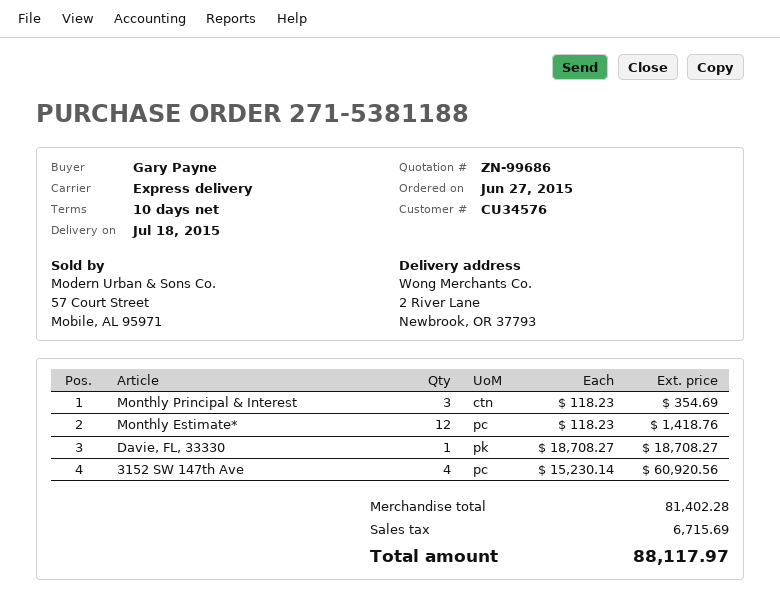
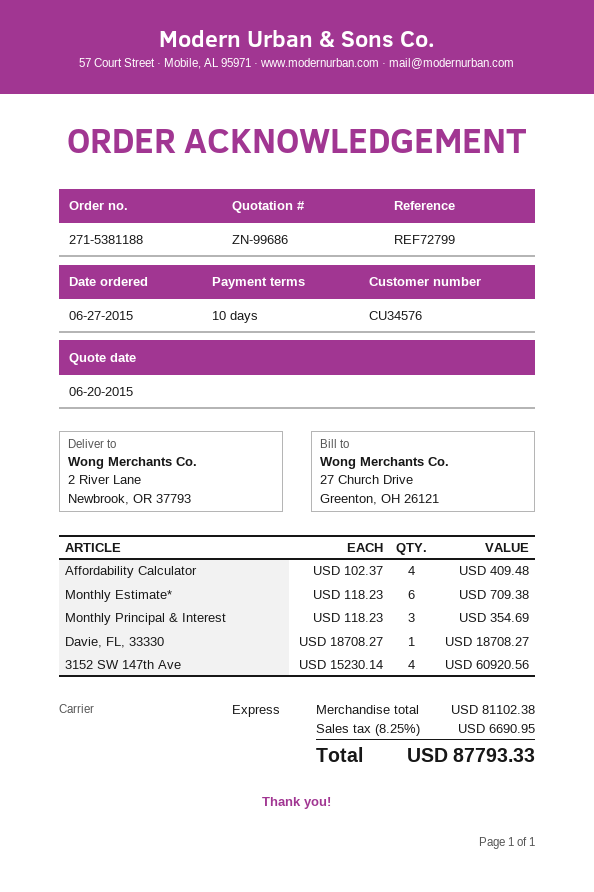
Monthly Estimate*: 12 x 118.23 = 1418.76 -> 6 x 118.23 = 709.38
Affordability Calculator: none -> 4 x 102.37 = 409.48
subtotal: 81402.28 -> 81102.38
tax: 6715.69 -> 6690.95
total: 88117.97 -> 87793.33

